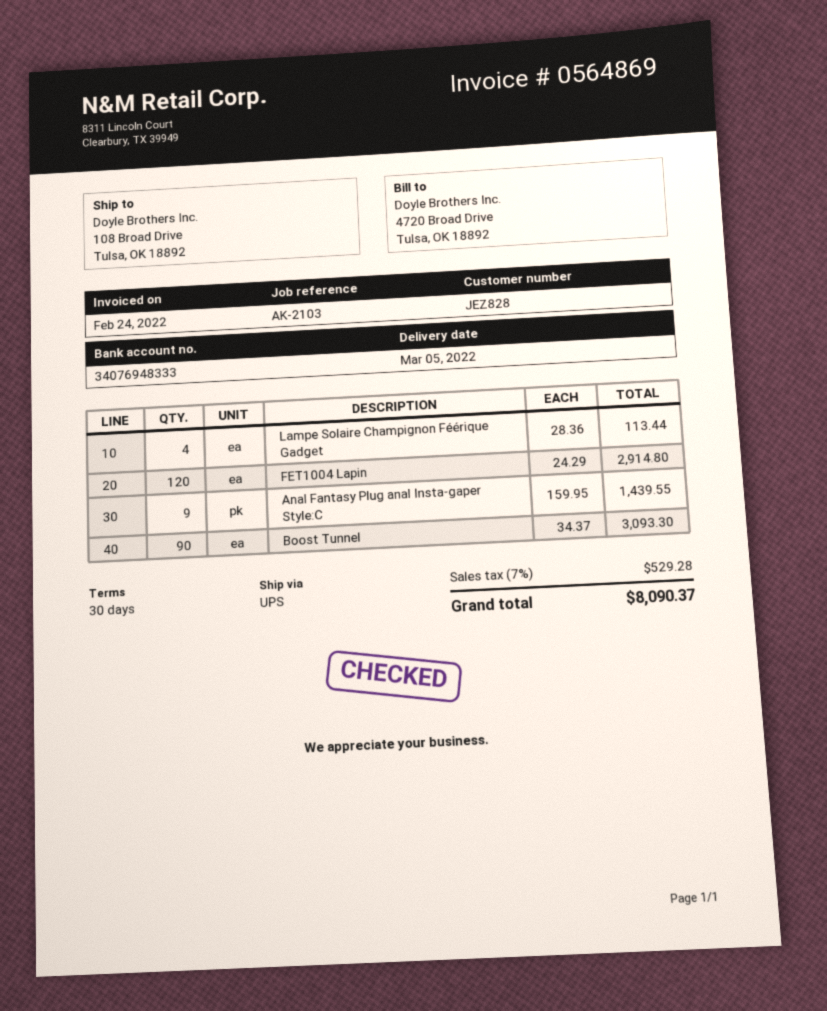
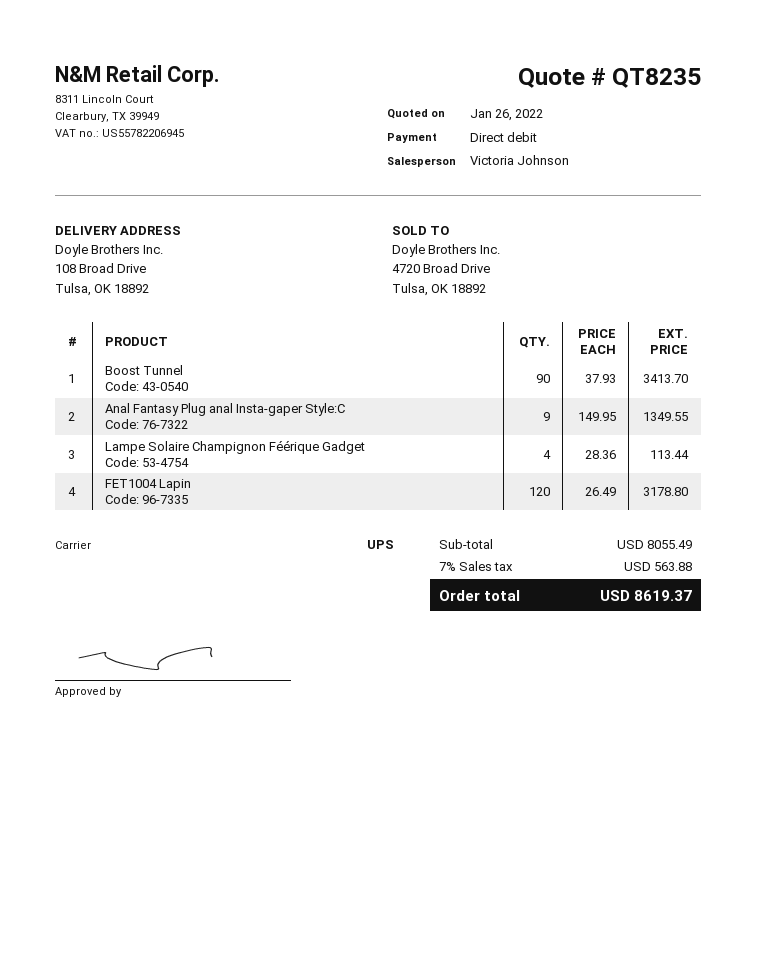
FET1004 Lapin: 120 x 24.29 = 2914.80 -> 120 x 26.49 = 3178.80
Anal Fantasy Plug anal Insta-gaper Style:C: 9 x 159.95 = 1439.55 -> 9 x 149.95 = 1349.55
Boost Tunnel: 90 x 34.37 = 3093.30 -> 90 x 37.93 = 3413.70
tax: 7% = 529.28 -> 7% = 563.88
total: 8090.37 -> 8619.37

